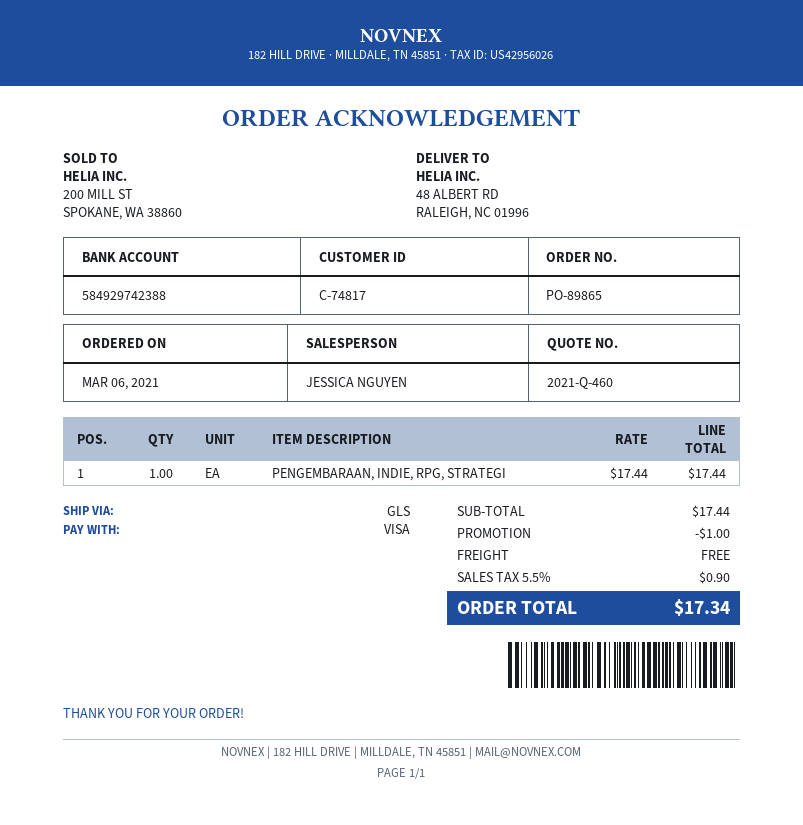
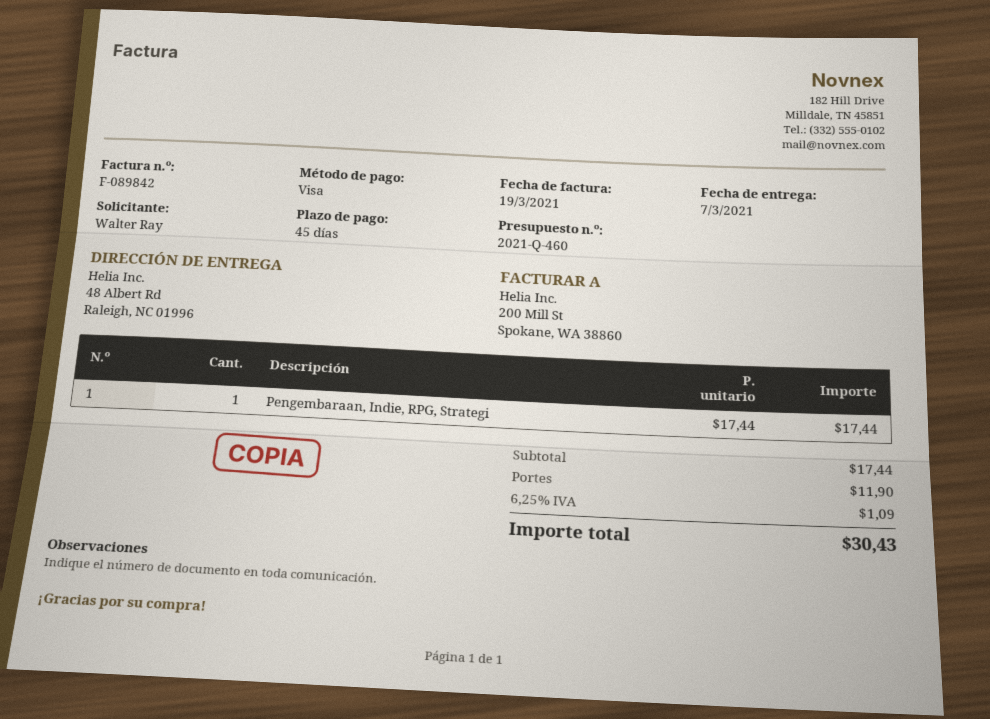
discount: 1.00 -> none
shipping: 0.00 -> 11.90
tax: 5.5% = 0.90 -> 6.25% = 1.09
total: 17.34 -> 30.43

